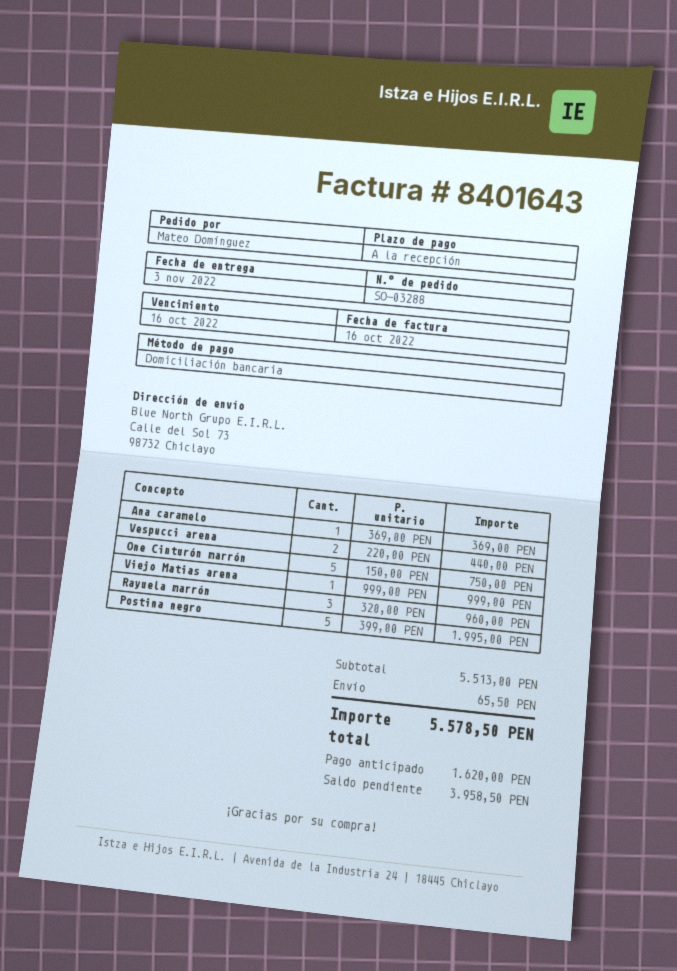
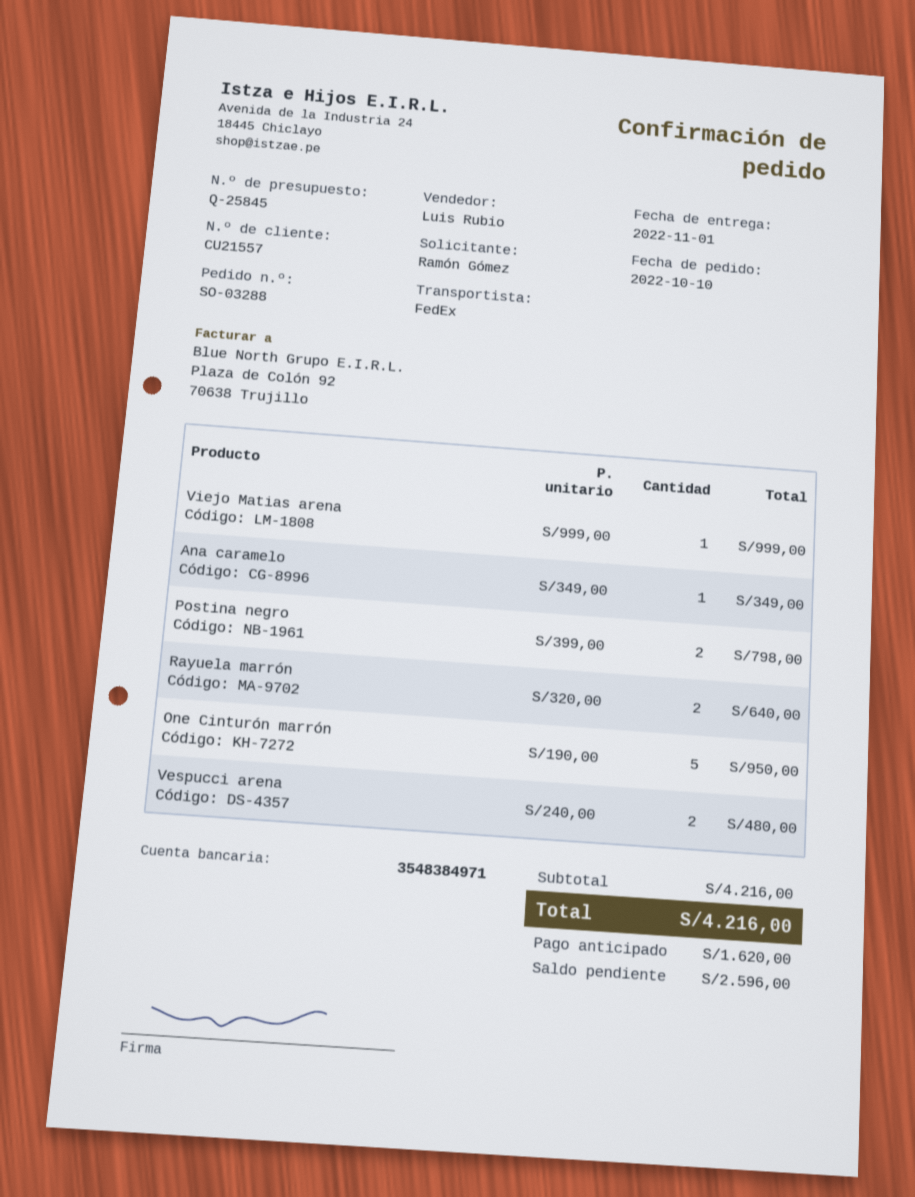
delivery date: 2022-11-03 -> 2022-11-01
ordered by: Mateo Domínguez -> Ramón Gómez
Ana caramelo: 1 x 369.00 = 369.00 -> 1 x 349.00 = 349.00
Vespucci arena: 2 x 220.00 = 440.00 -> 2 x 240.00 = 480.00
One Cinturón marrón: 5 x 150.00 = 750.00 -> 5 x 190.00 = 950.00
Rayuela marrón: 3 x 320.00 = 960.00 -> 2 x 320.00 = 640.00
Postina negro: 5 x 399.00 = 1995.00 -> 2 x 399.00 = 798.00
subtotal: 5513.00 -> 4216.00
shipping: 65.50 -> none
total: 5578.50 -> 4216.00
balance: 3958.50 -> 2596.00

